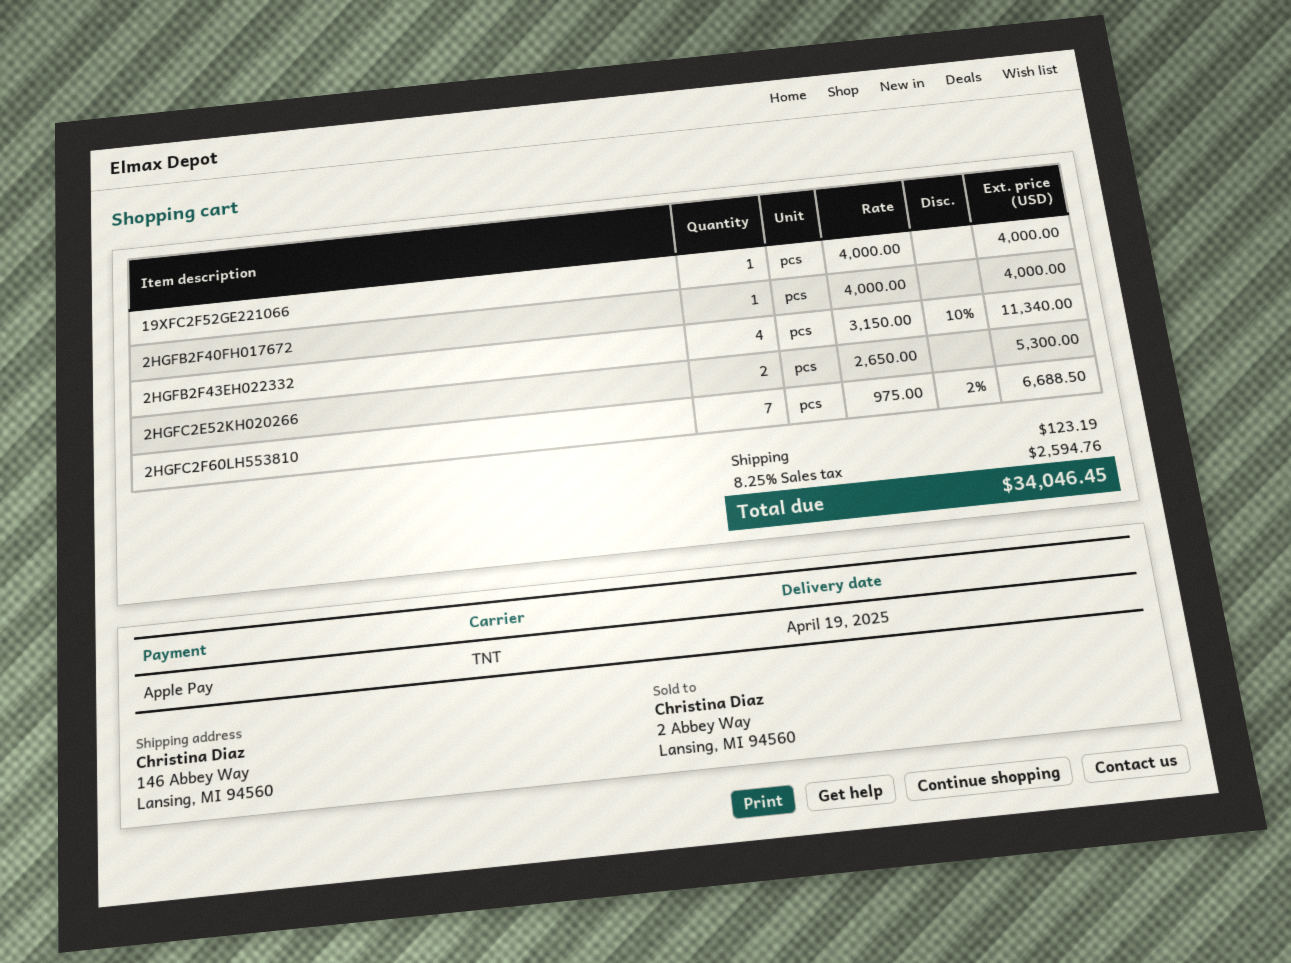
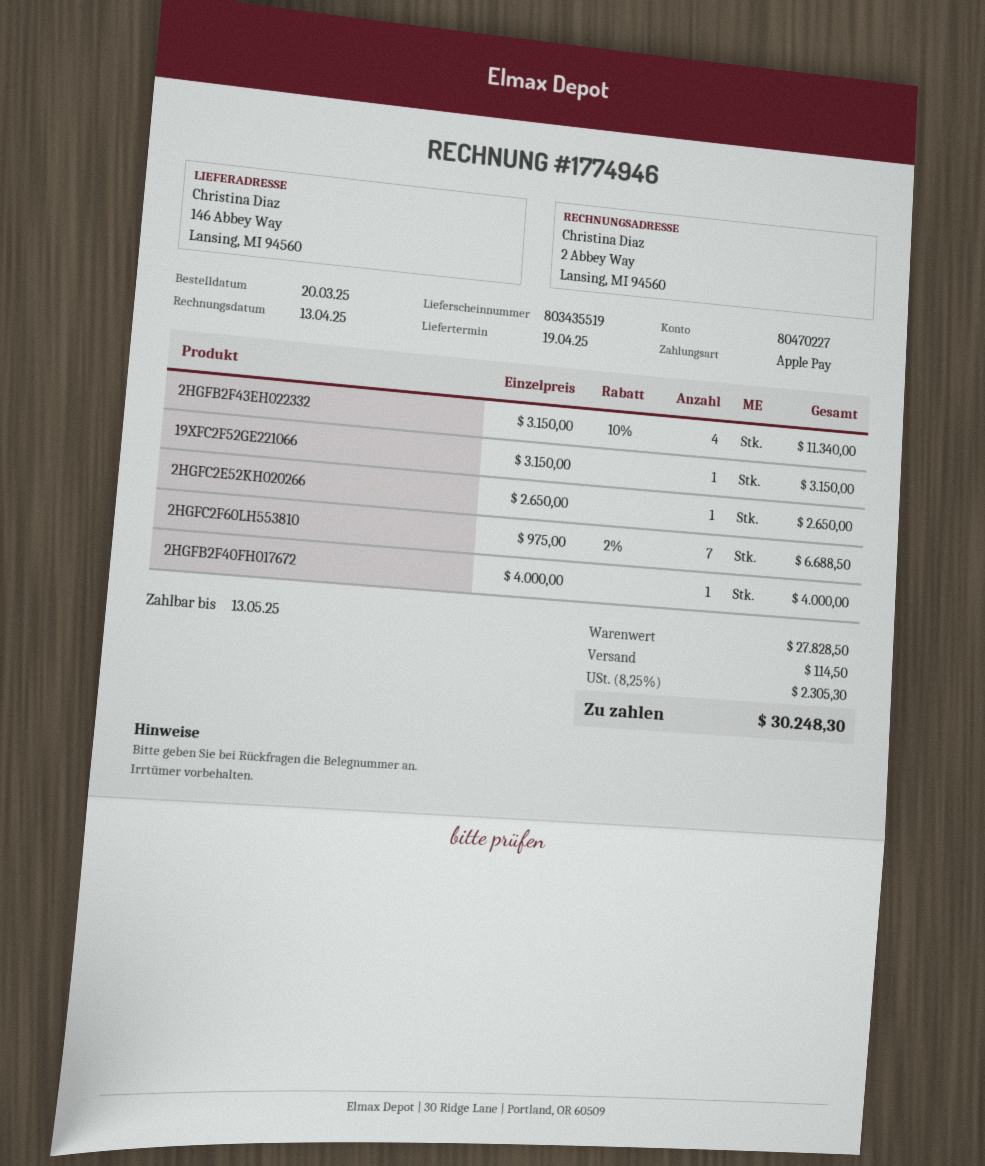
19XFC2F52GE221066: 1 x 4000.00 = 4000.00 -> 1 x 3150.00 = 3150.00
2HGFC2E52KH020266: 2 x 2650.00 = 5300.00 -> 1 x 2650.00 = 2650.00
shipping: 123.19 -> 114.50
tax: 8.25% = 2594.76 -> 8.25% = 2305.30
total: 34046.45 -> 30248.30

